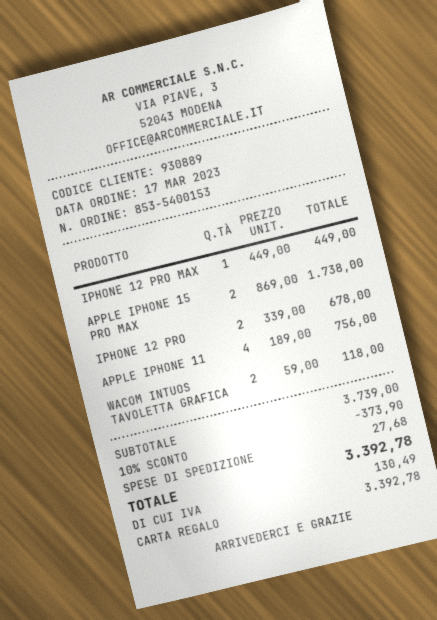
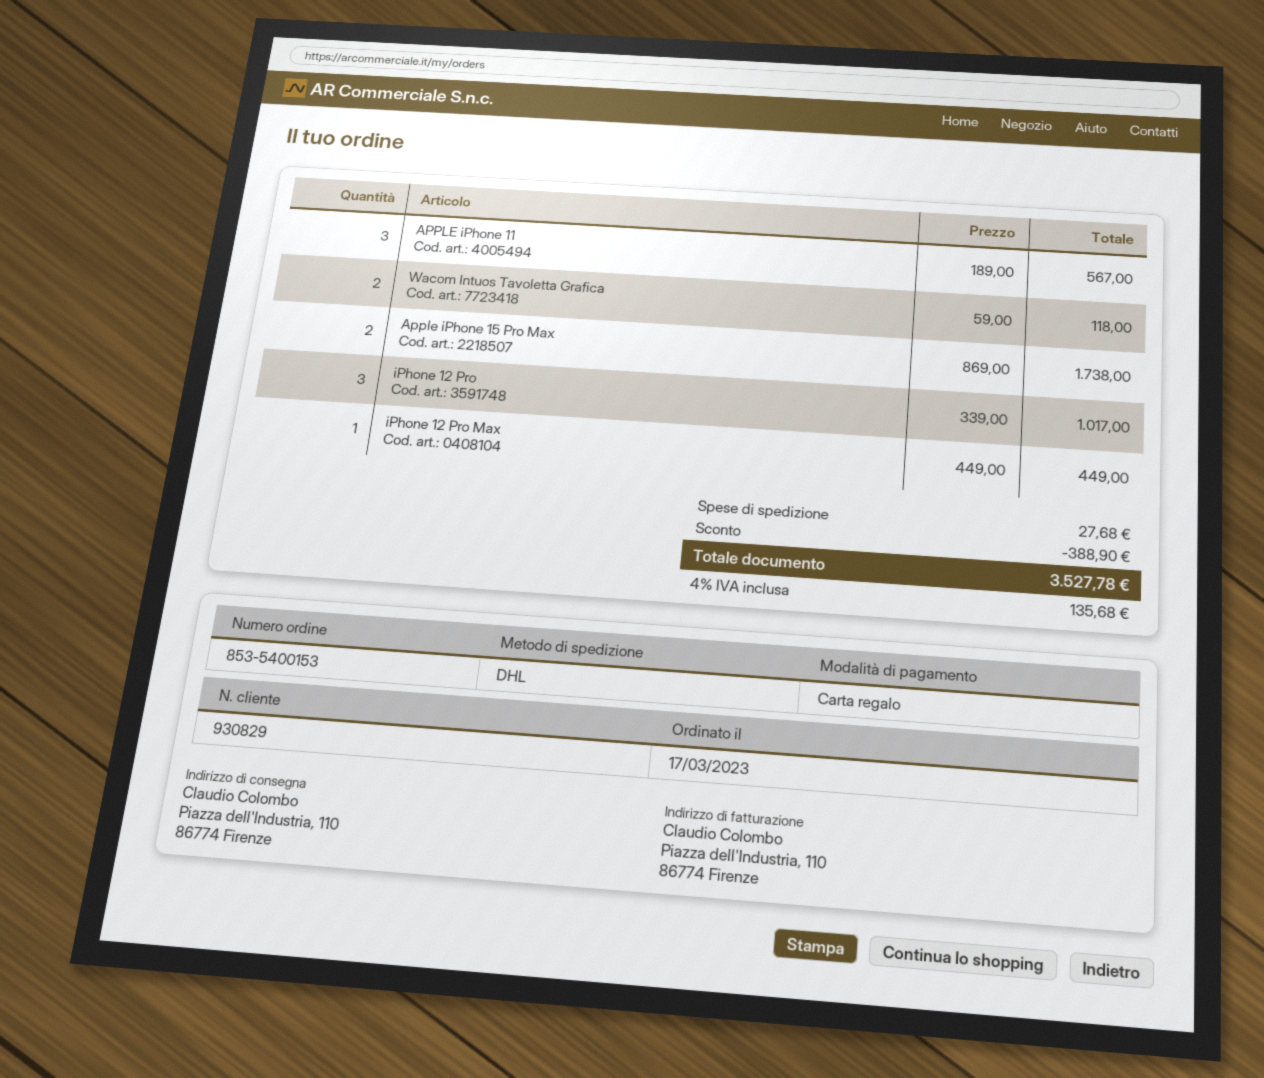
customer number: 930889 -> 930829
IPHONE 12 PRO: 2 x 339.00 = 678.00 -> 3 x 339.00 = 1017.00
APPLE IPHONE 11: 4 x 189.00 = 756.00 -> 3 x 189.00 = 567.00
discount: 373.90 -> 388.90
tax: 130.49 -> 135.68
total: 3392.78 -> 3527.78

